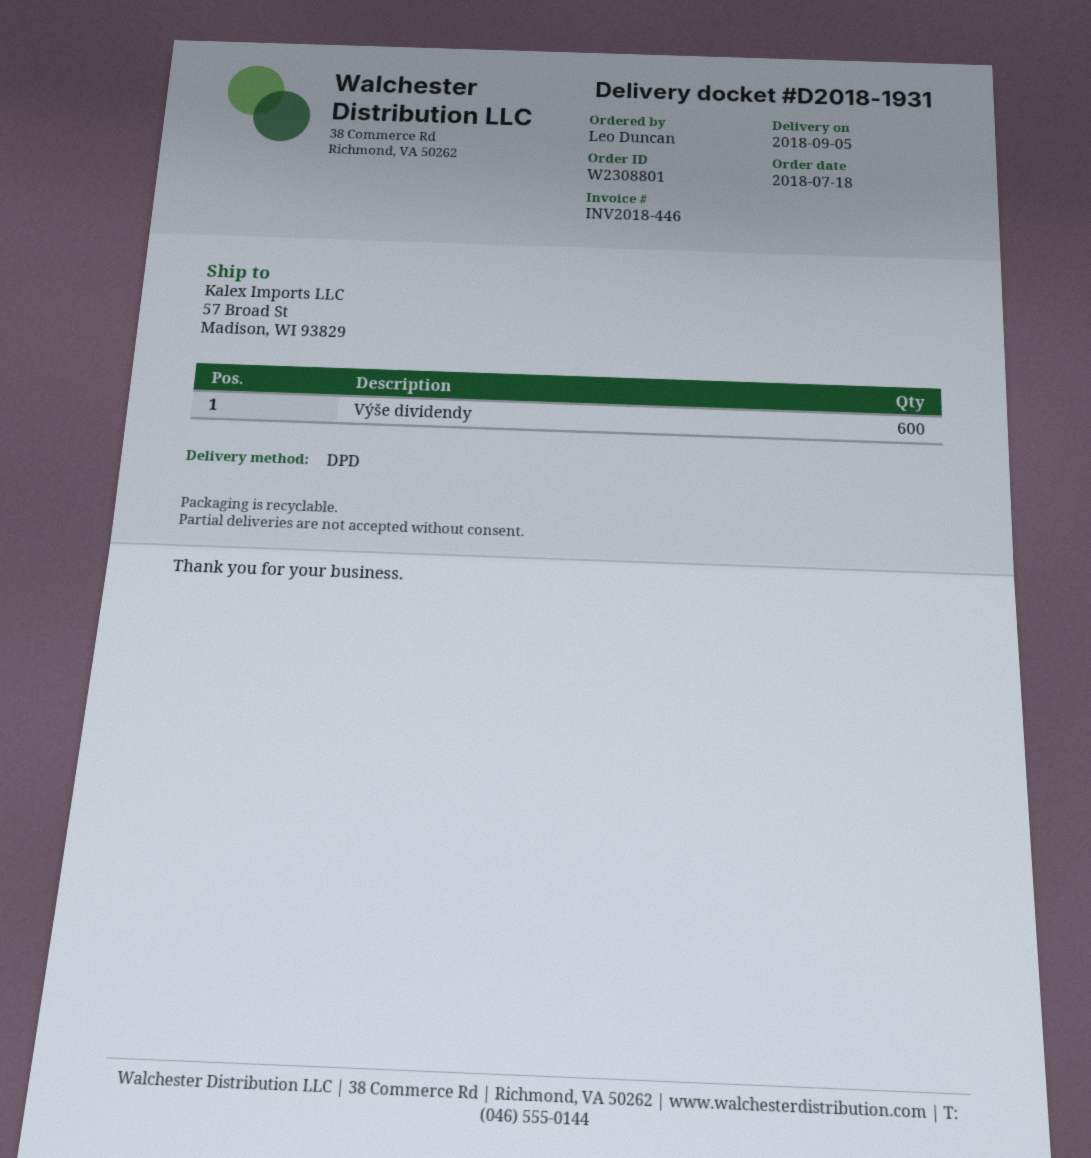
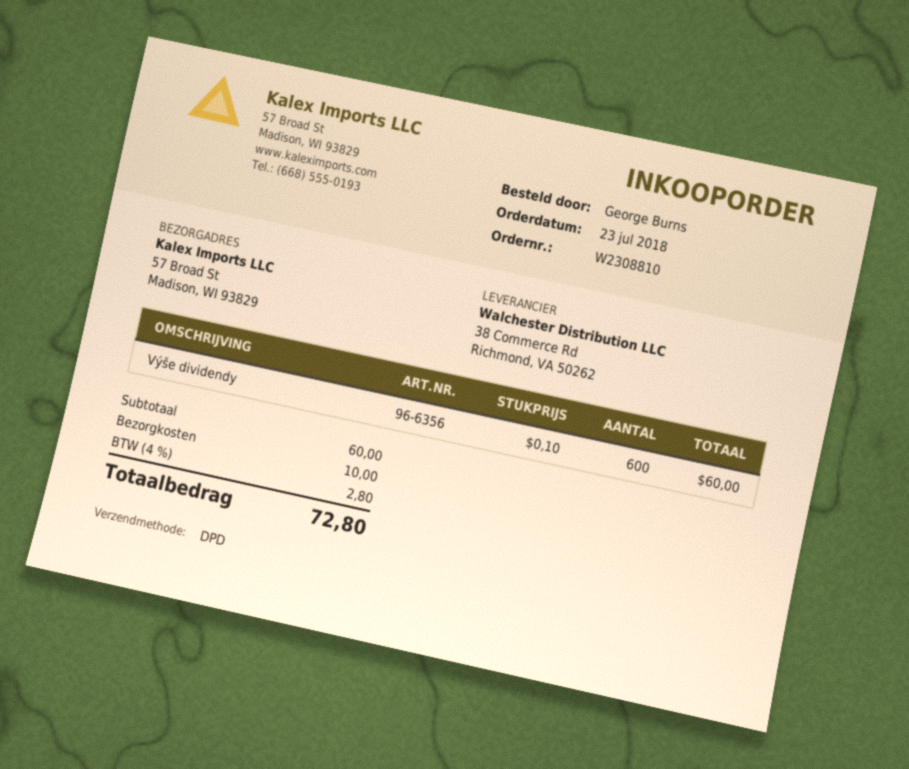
order number: W2308801 -> W2308810
order date: 2018-07-18 -> 2018-07-23
ordered by: Leo Duncan -> George Burns

